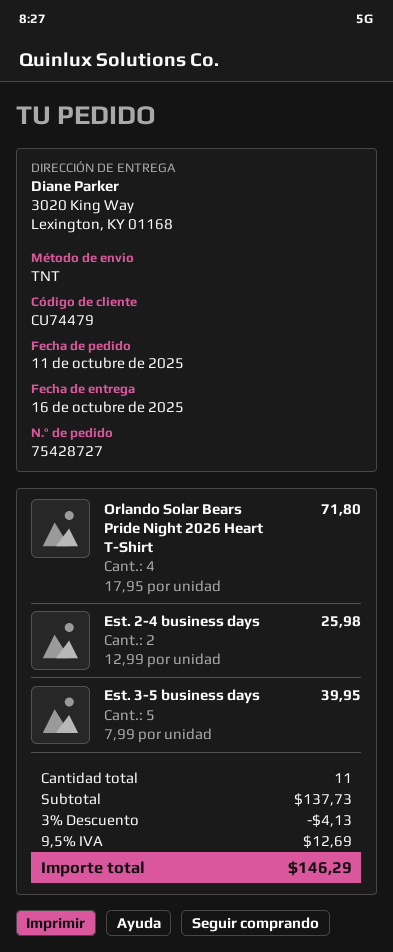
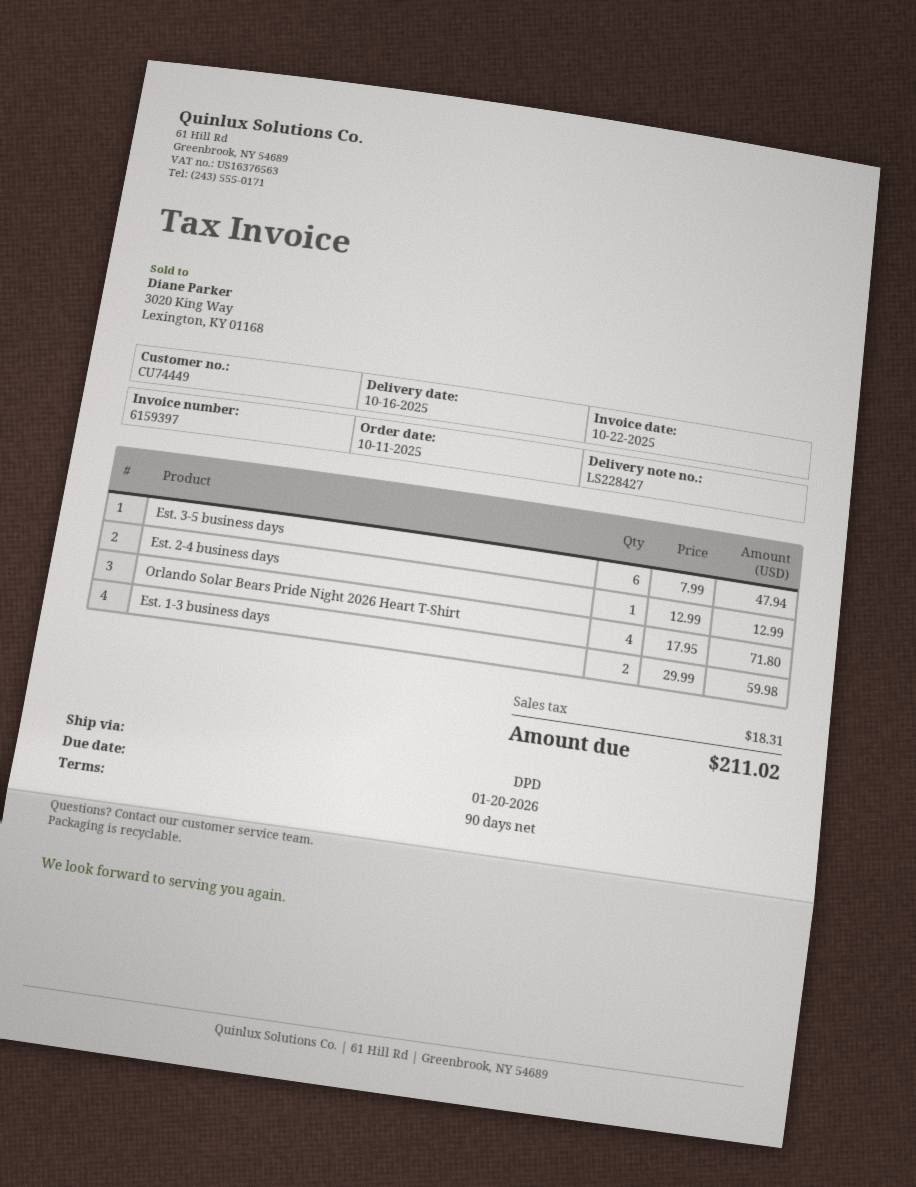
customer number: CU74479 -> CU74449
shipping method: TNT -> DPD
Est. 2-4 business days: 2 x 12.99 = 25.98 -> 1 x 12.99 = 12.99
Est. 3-5 business days: 5 x 7.99 = 39.95 -> 6 x 7.99 = 47.94
Est. 1-3 business days: none -> 2 x 29.99 = 59.98
discount: 3% = 4.13 -> none
tax: 12.69 -> 18.31
total: 146.29 -> 211.02

